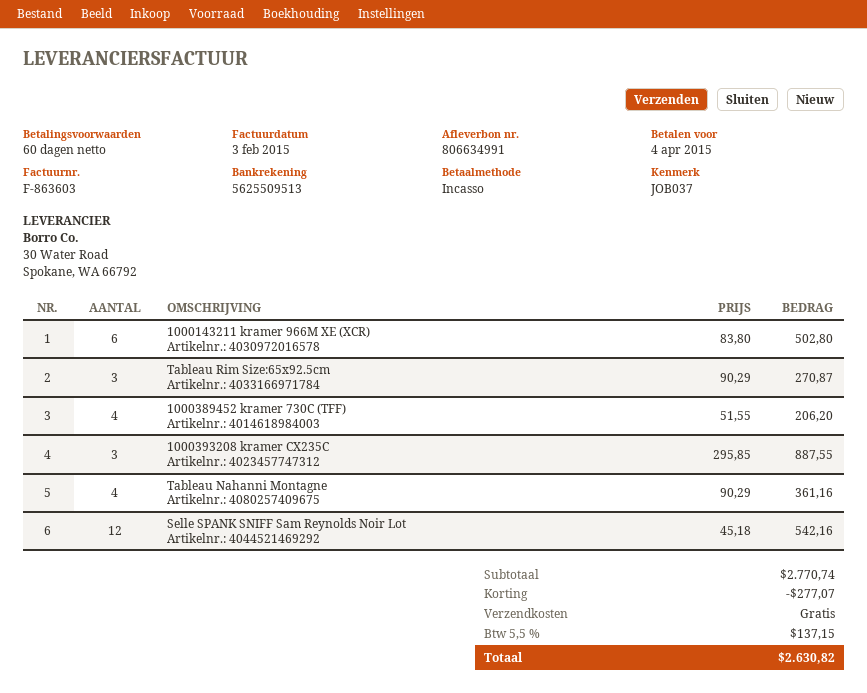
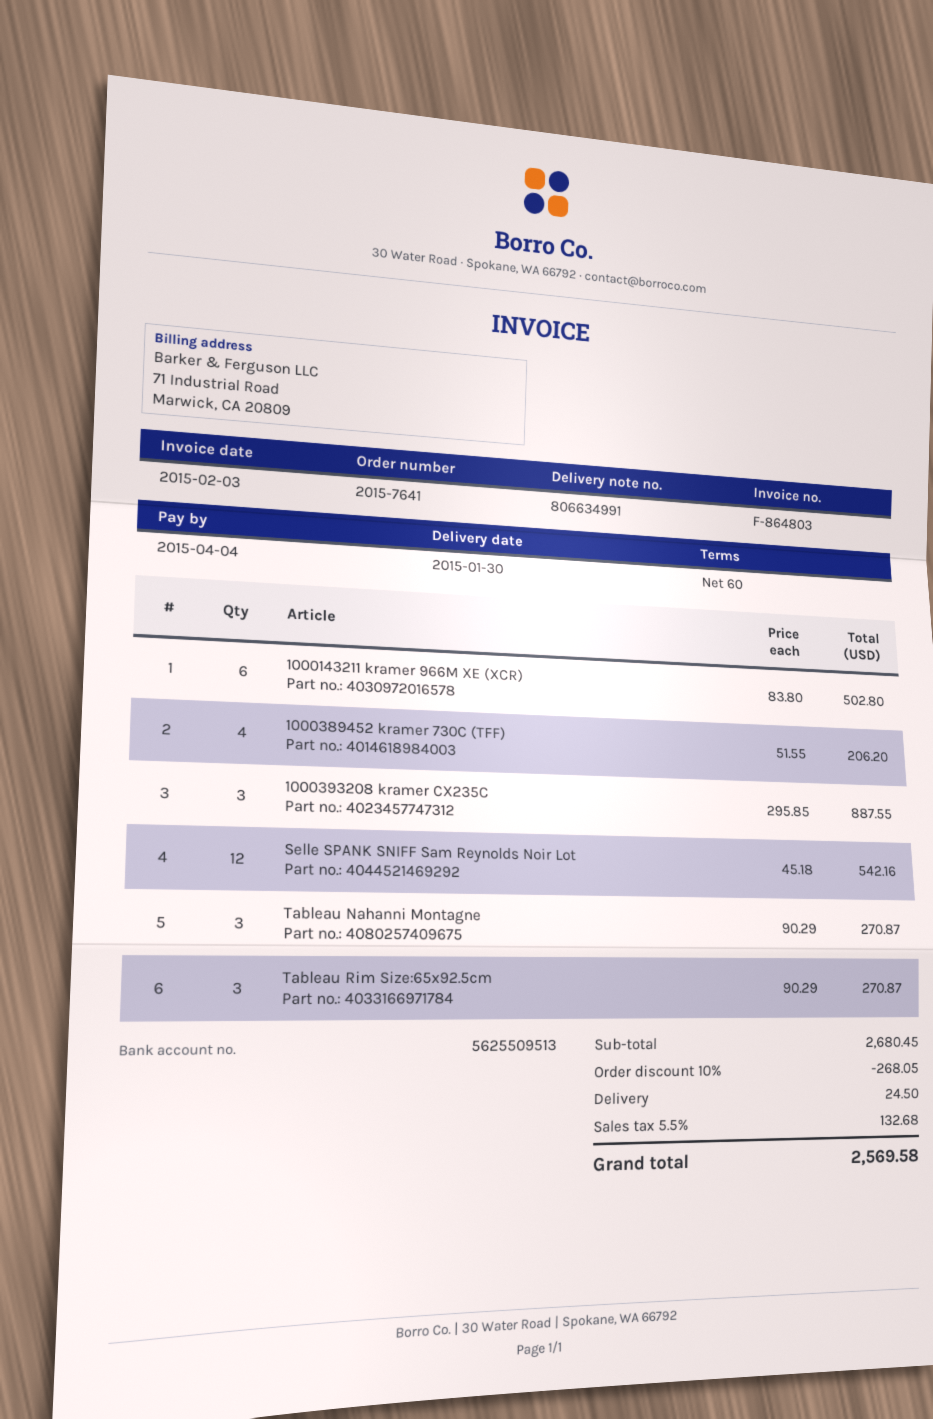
invoice number: F-863603 -> F-864803
Tableau Nahanni Montagne: 4 x 90.29 = 361.16 -> 3 x 90.29 = 270.87
subtotal: 2770.74 -> 2680.45
discount: 277.07 -> 268.05
shipping: 0.00 -> 24.50
tax: 5.5% = 137.15 -> 5.5% = 132.68
total: 2630.82 -> 2569.58

